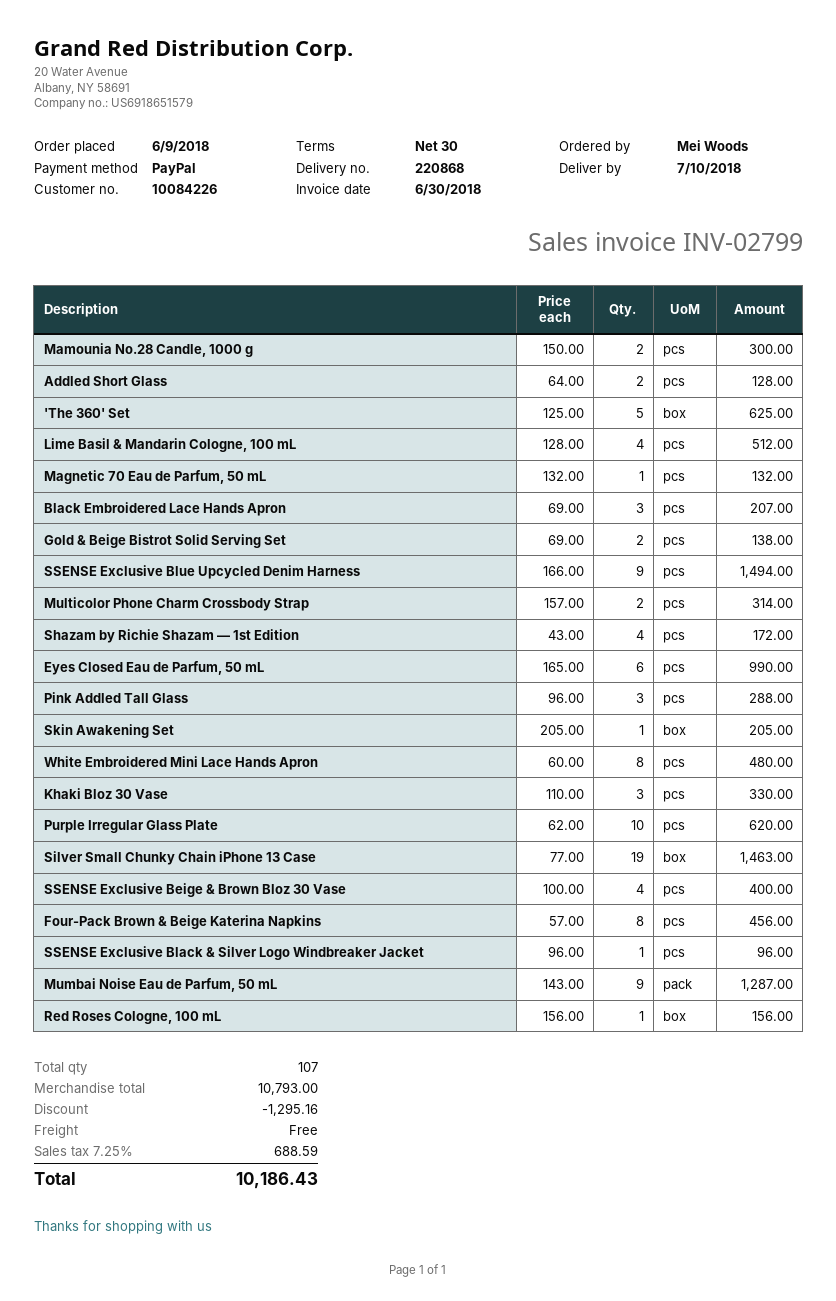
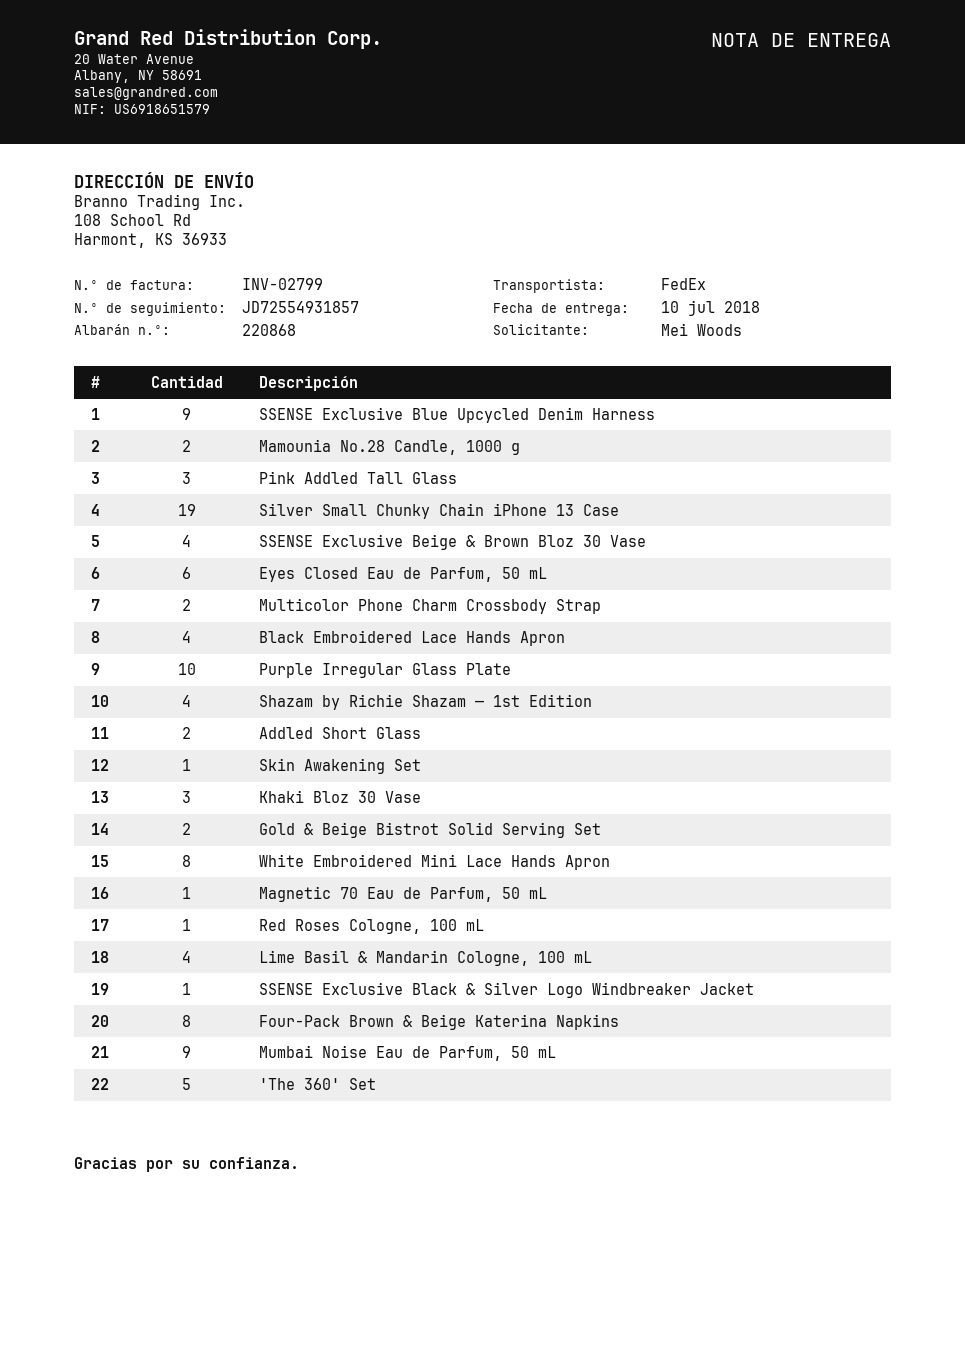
Black Embroidered Lace Hands Apron: 3 -> 4

